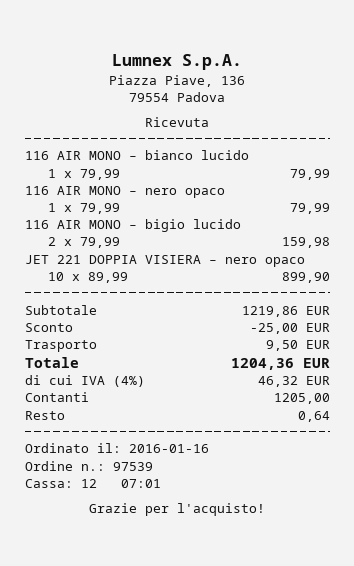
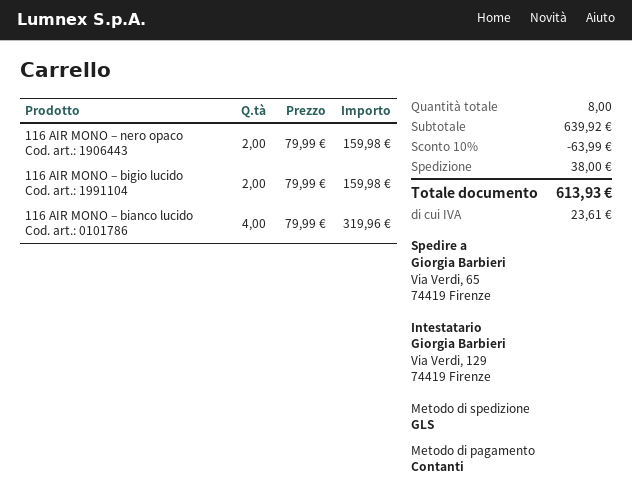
116 AIR MONO – bianco lucido: 1 x 79.99 = 79.99 -> 4 x 79.99 = 319.96
116 AIR MONO – nero opaco: 1 x 79.99 = 79.99 -> 2 x 79.99 = 159.98
JET 221 DOPPIA VISIERA – nero opaco: 10 x 89.99 = 899.90 -> none
subtotal: 1219.86 -> 639.92
discount: 25.00 -> 63.99
shipping: 9.50 -> 38.00
tax: 46.32 -> 23.61
total: 1204.36 -> 613.93

